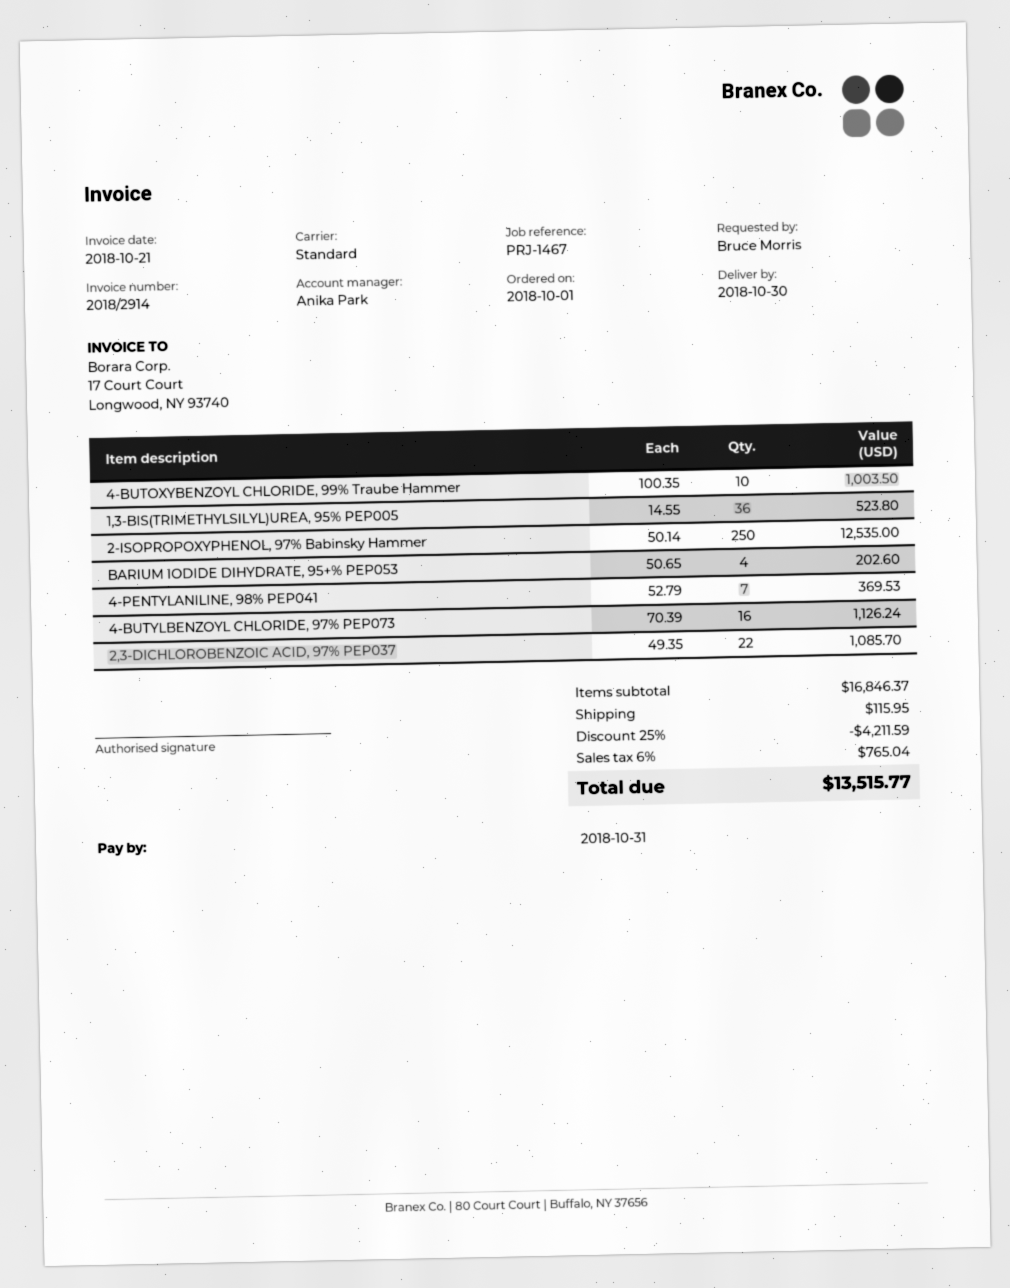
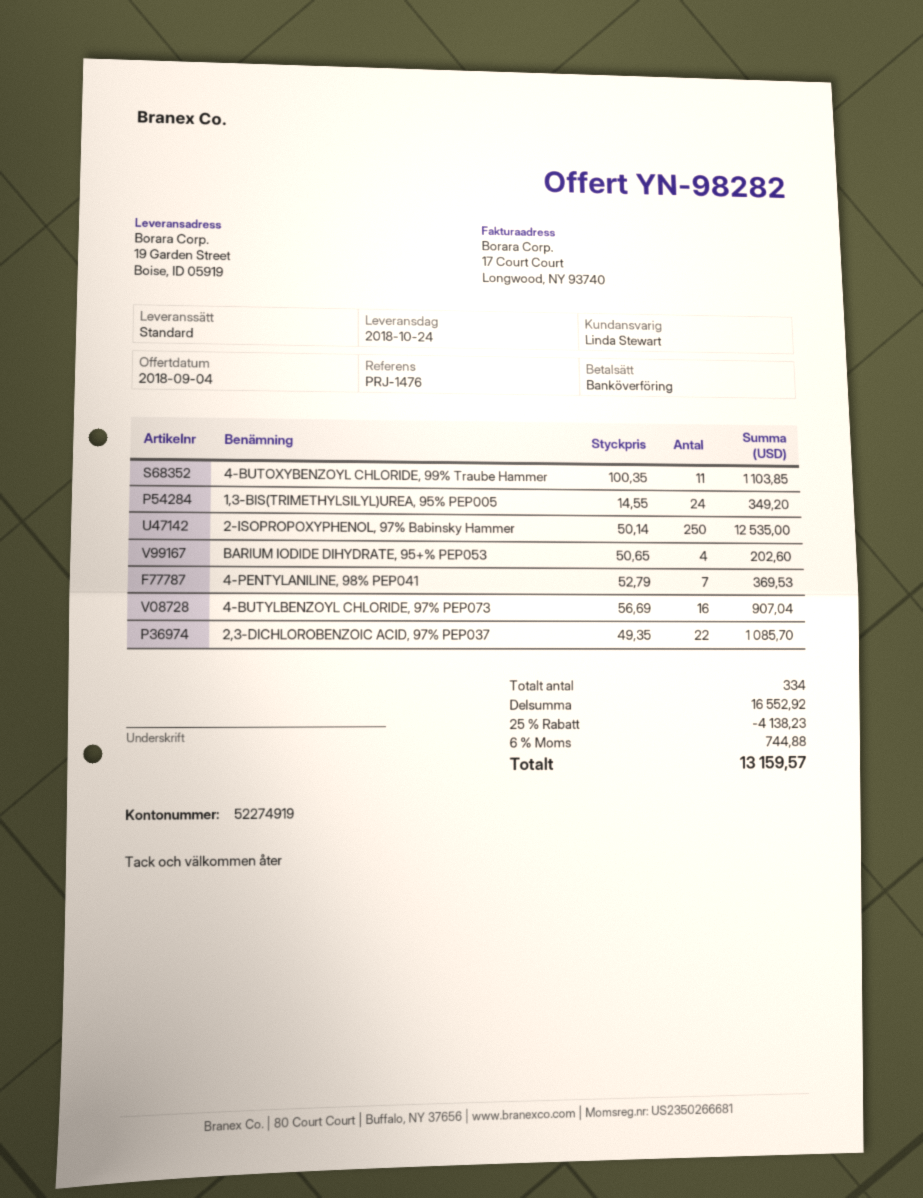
delivery date: 2018-10-30 -> 2018-10-24
reference: PRJ-1467 -> PRJ-1476
sales rep: Anika Park -> Linda Stewart
4-BUTOXYBENZOYL CHLORIDE, 99% Traube Hammer: 10 x 100.35 = 1003.50 -> 11 x 100.35 = 1103.85
1,3-BIS(TRIMETHYLSILYL)UREA, 95% PEP005: 36 x 14.55 = 523.80 -> 24 x 14.55 = 349.20
4-BUTYLBENZOYL CHLORIDE, 97% PEP073: 16 x 70.39 = 1126.24 -> 16 x 56.69 = 907.04
subtotal: 16846.37 -> 16552.92
discount: 25% = 4211.59 -> 25% = 4138.23
shipping: 115.95 -> none
tax: 6% = 765.04 -> 6% = 744.88
total: 13515.77 -> 13159.57

